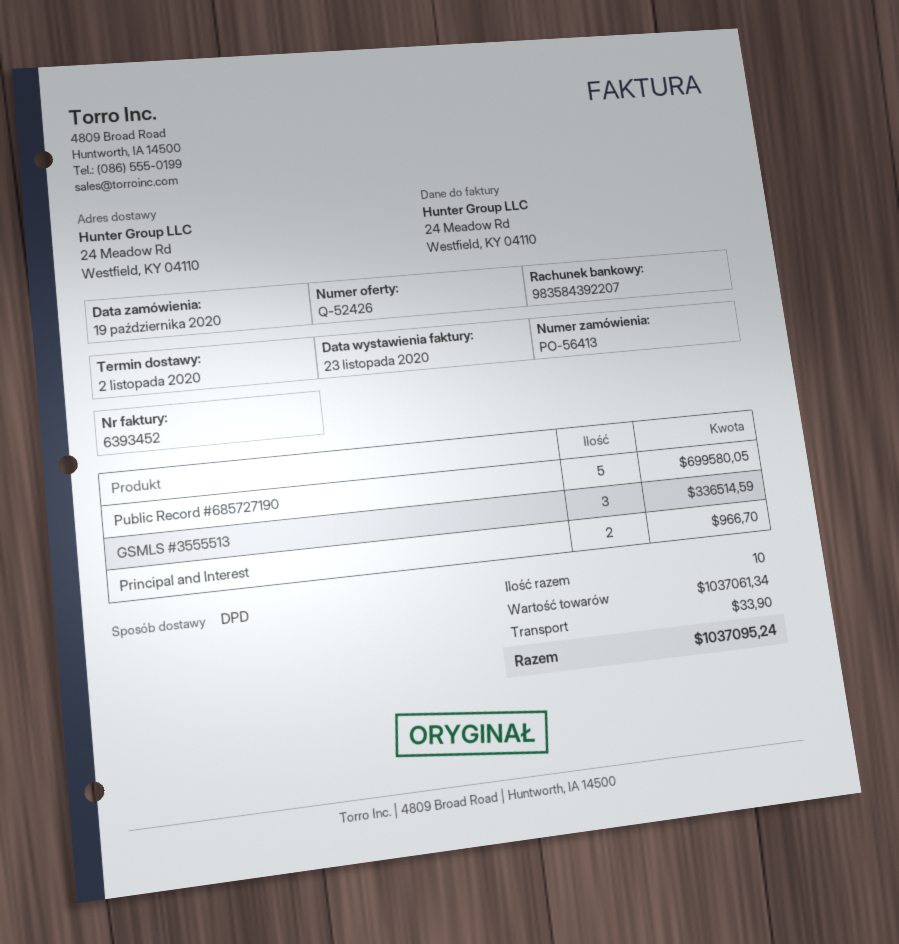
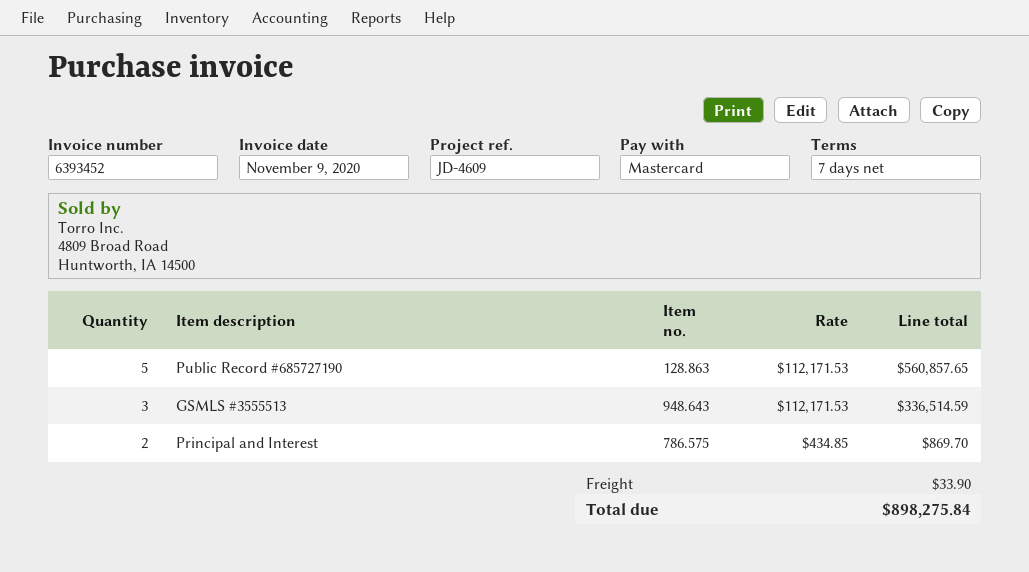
invoice date: 2020-11-23 -> 2020-11-09
Public Record #685727190: 5 for 699580.05 -> 5 for 560857.65
Principal and Interest: 2 for 966.70 -> 2 for 869.70
total: 1037095.24 -> 898275.84

